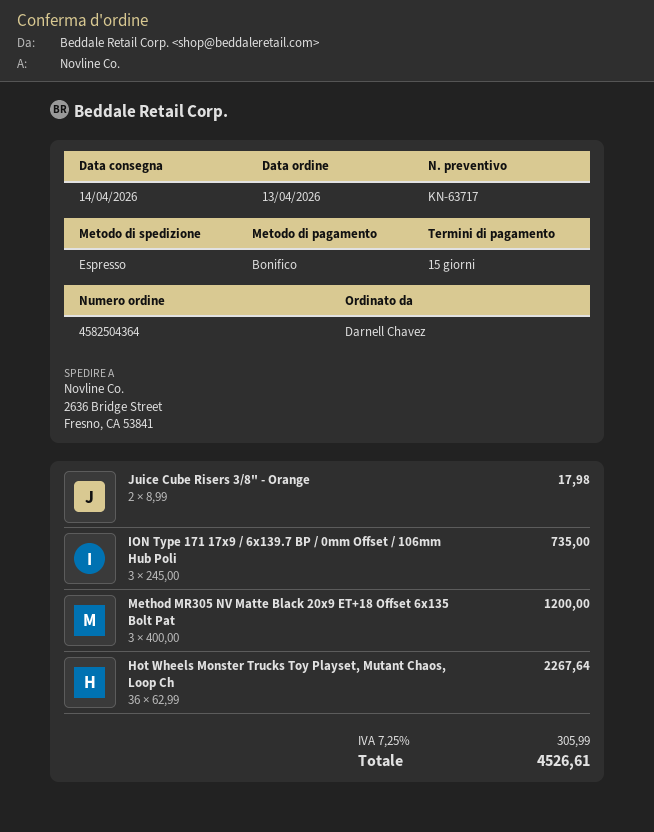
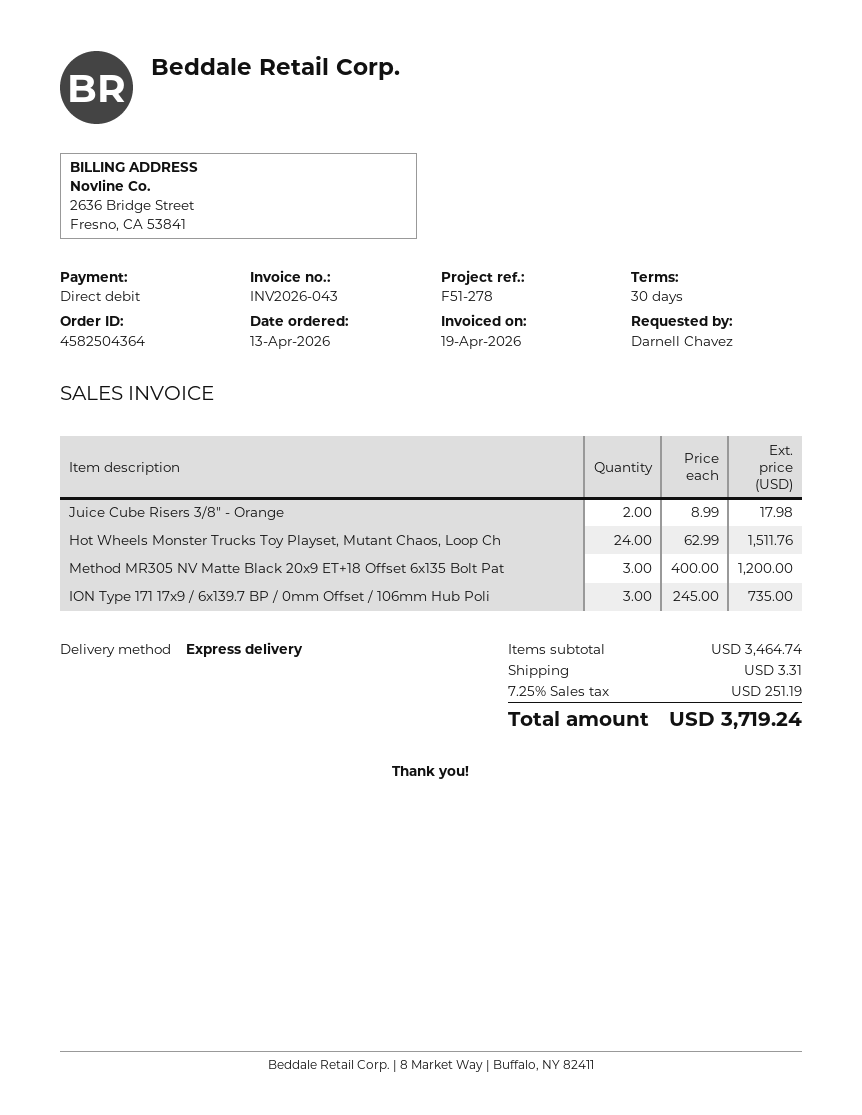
payment terms: 15 days -> 30 days
payment method: bank transfer -> direct debit
Hot Wheels Monster Trucks Toy Playset, Mutant Chaos, Loop Ch: 36 x 62.99 = 2267.64 -> 24 x 62.99 = 1511.76
shipping: none -> 3.31
tax: 7.25% = 305.99 -> 7.25% = 251.19
total: 4526.61 -> 3719.24

